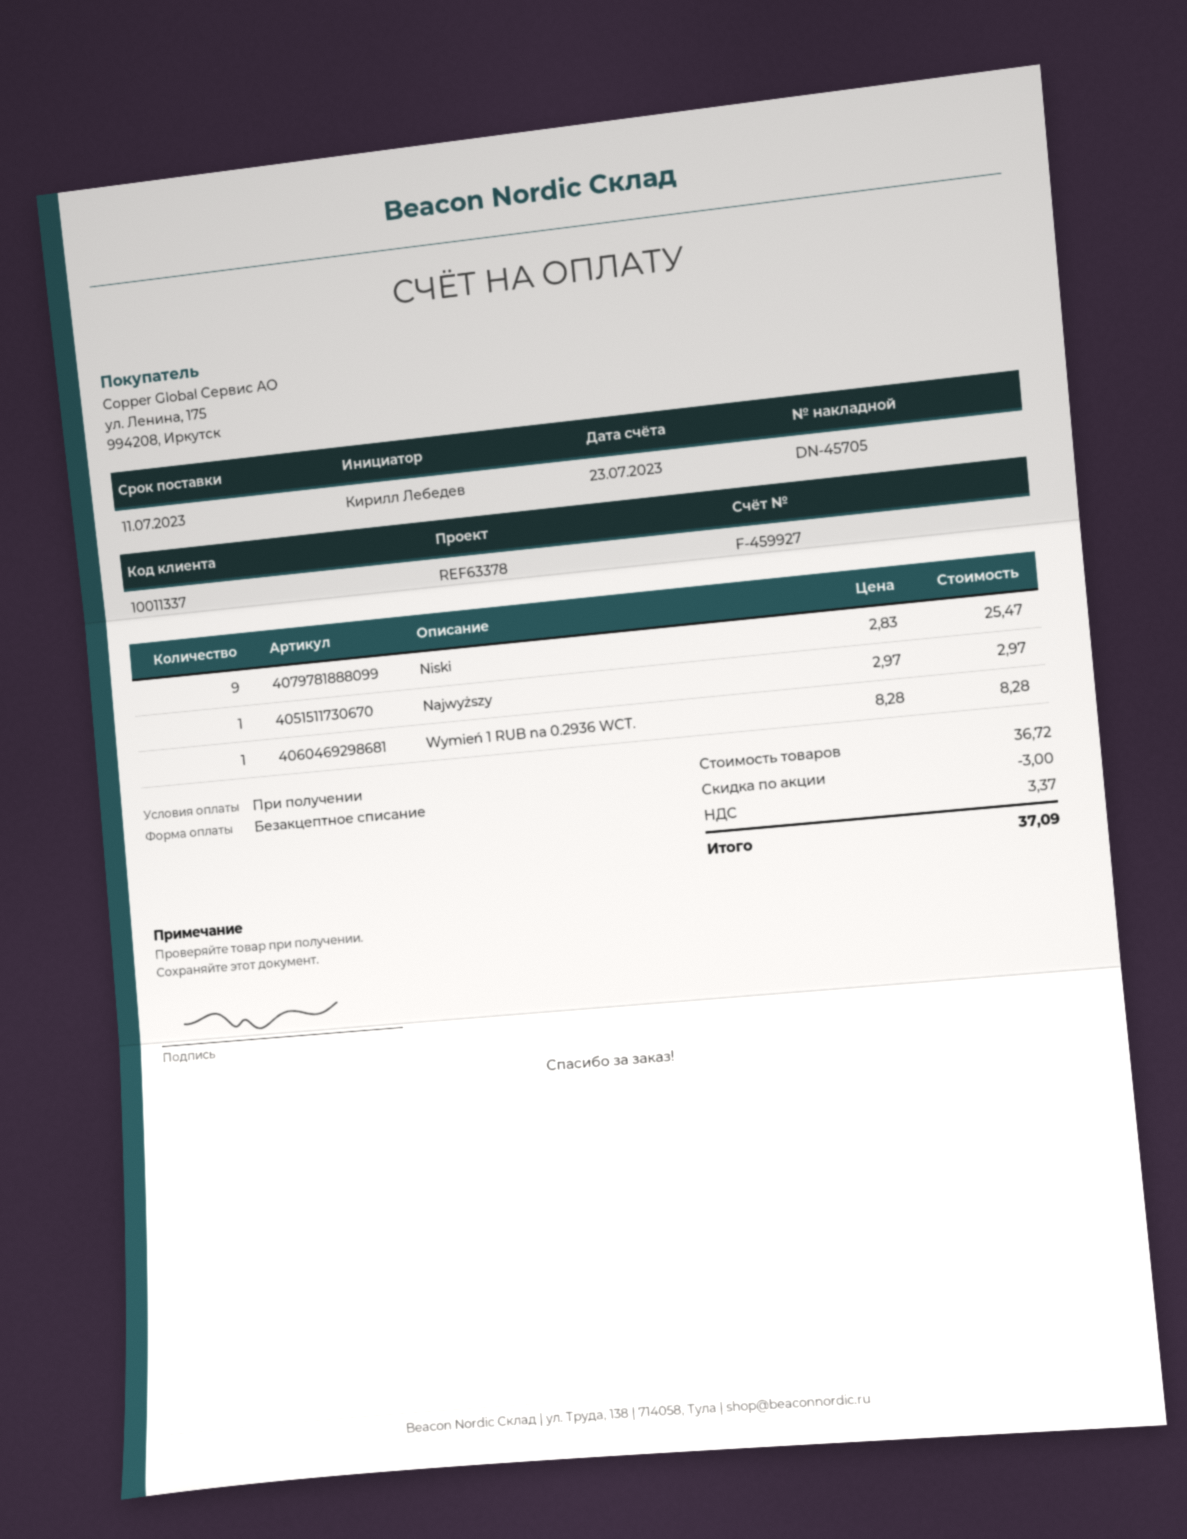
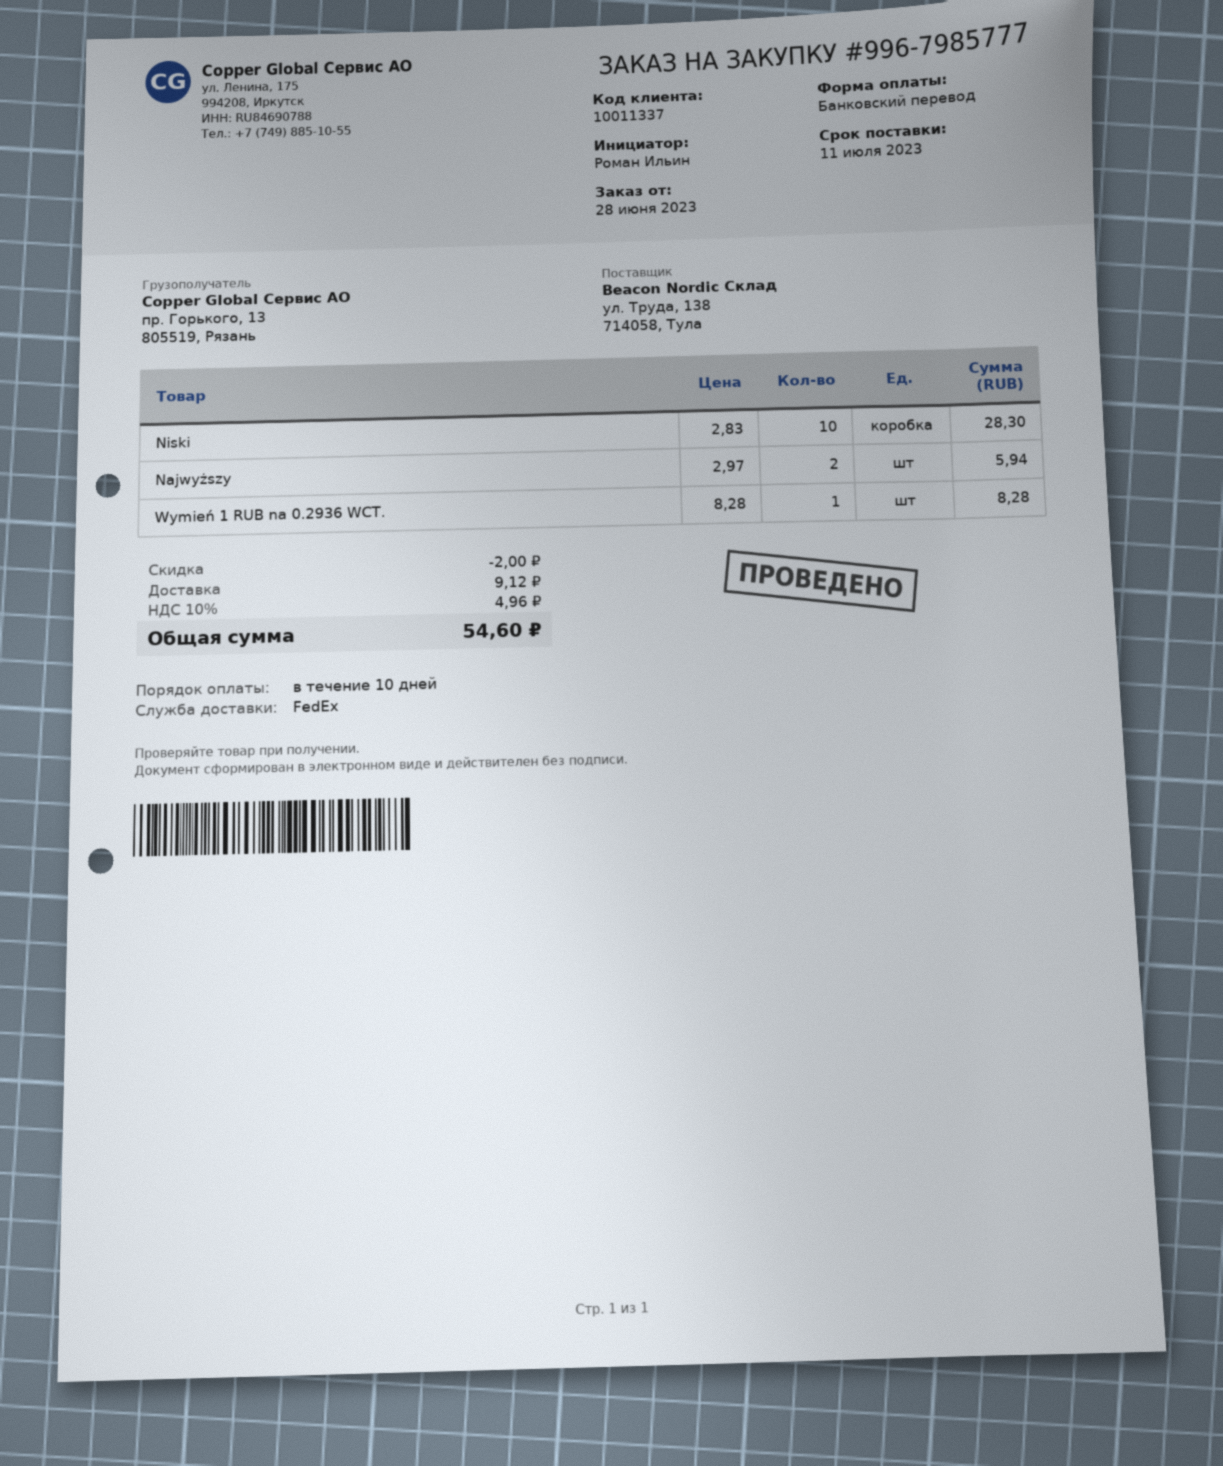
payment terms: on receipt -> 10 days
ordered by: Кирилл Лебедев -> Роман Ильин
payment method: direct debit -> bank transfer
Niski: 9 x 2.83 = 25.47 -> 10 x 2.83 = 28.30
Najwyższy: 1 x 2.97 = 2.97 -> 2 x 2.97 = 5.94
discount: 3.00 -> 2.00
shipping: none -> 9.12
tax: 3.37 -> 4.96
total: 37.09 -> 54.60

